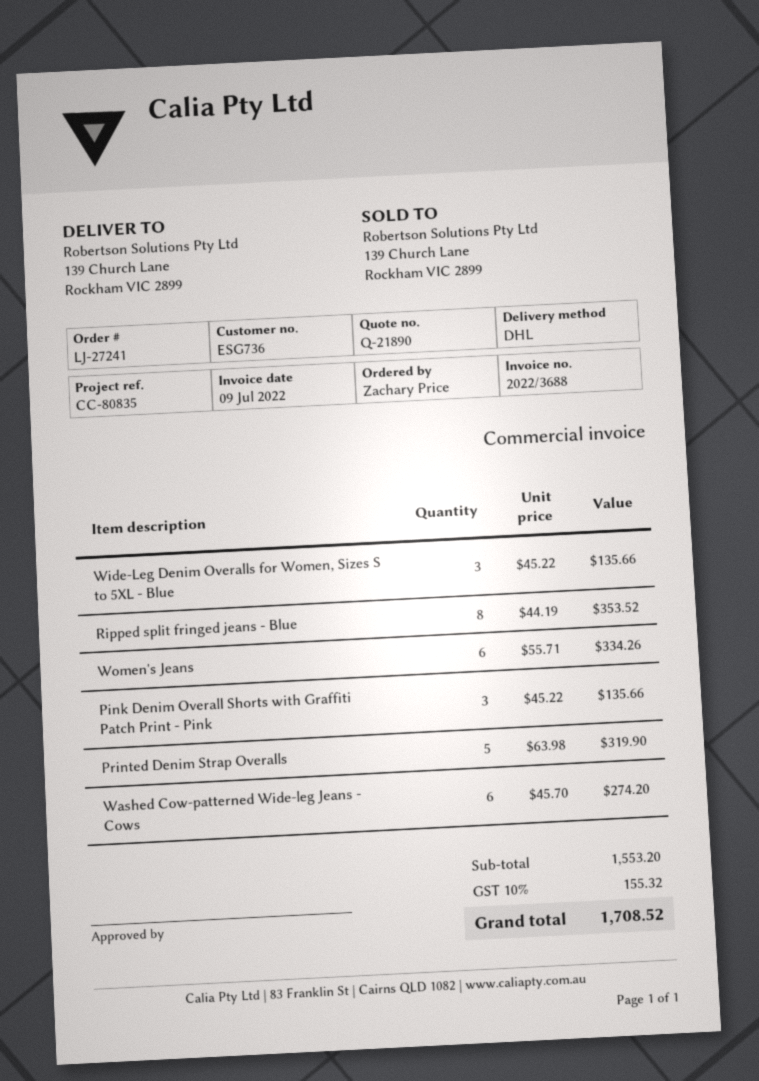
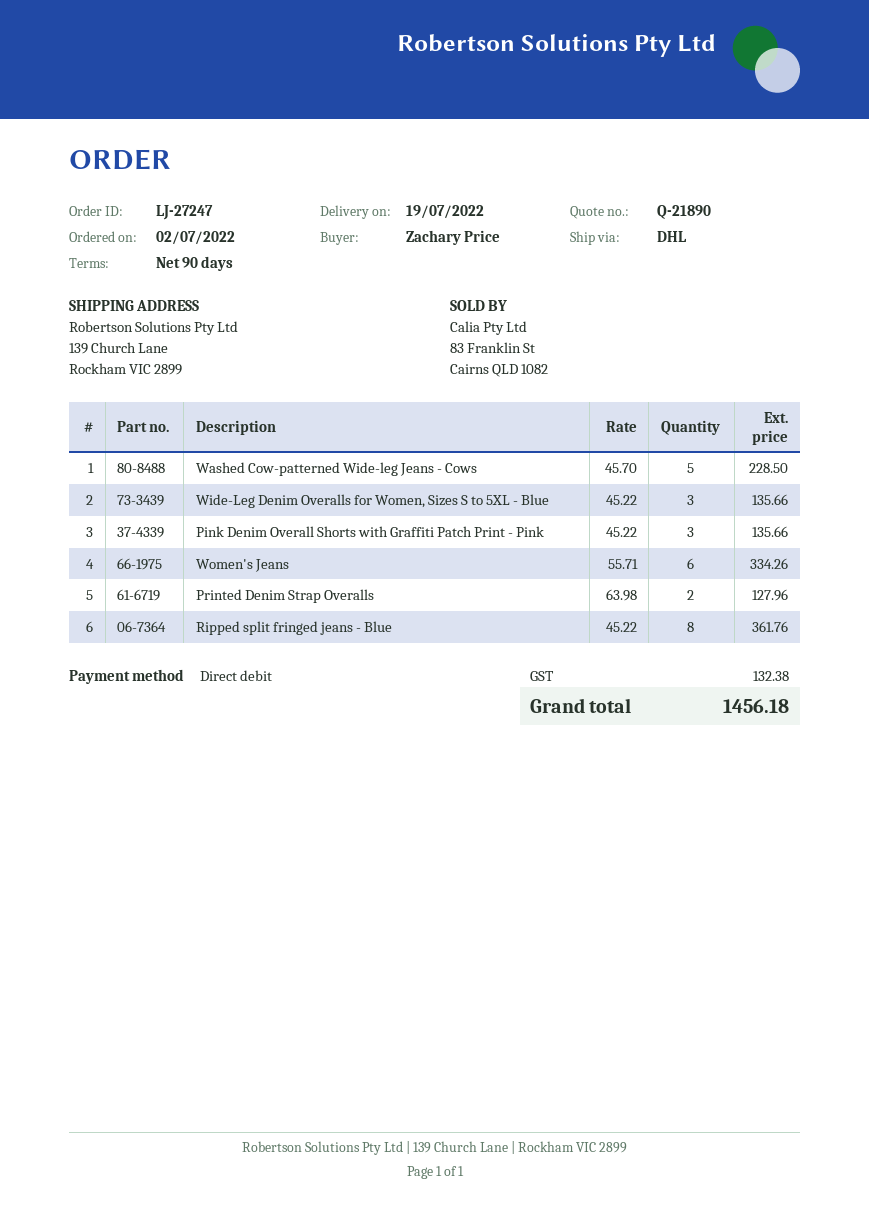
order number: LJ-27241 -> LJ-27247
Ripped split fringed jeans - Blue: 8 x 44.19 = 353.52 -> 8 x 45.22 = 361.76
Printed Denim Strap Overalls: 5 x 63.98 = 319.90 -> 2 x 63.98 = 127.96
Washed Cow-patterned Wide-leg Jeans - Cows: 6 x 45.70 = 274.20 -> 5 x 45.70 = 228.50
tax: 155.32 -> 132.38
total: 1708.52 -> 1456.18

